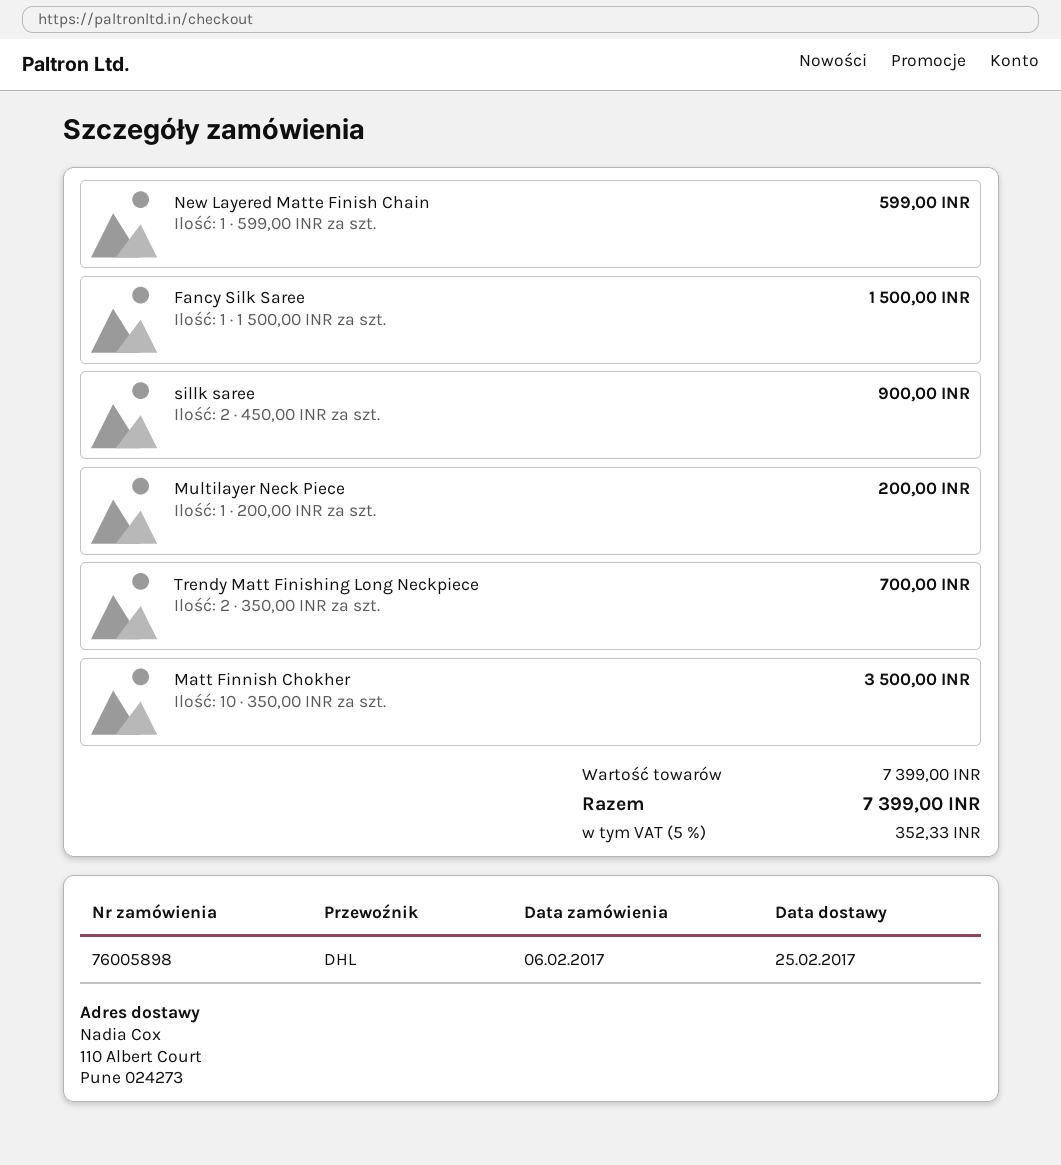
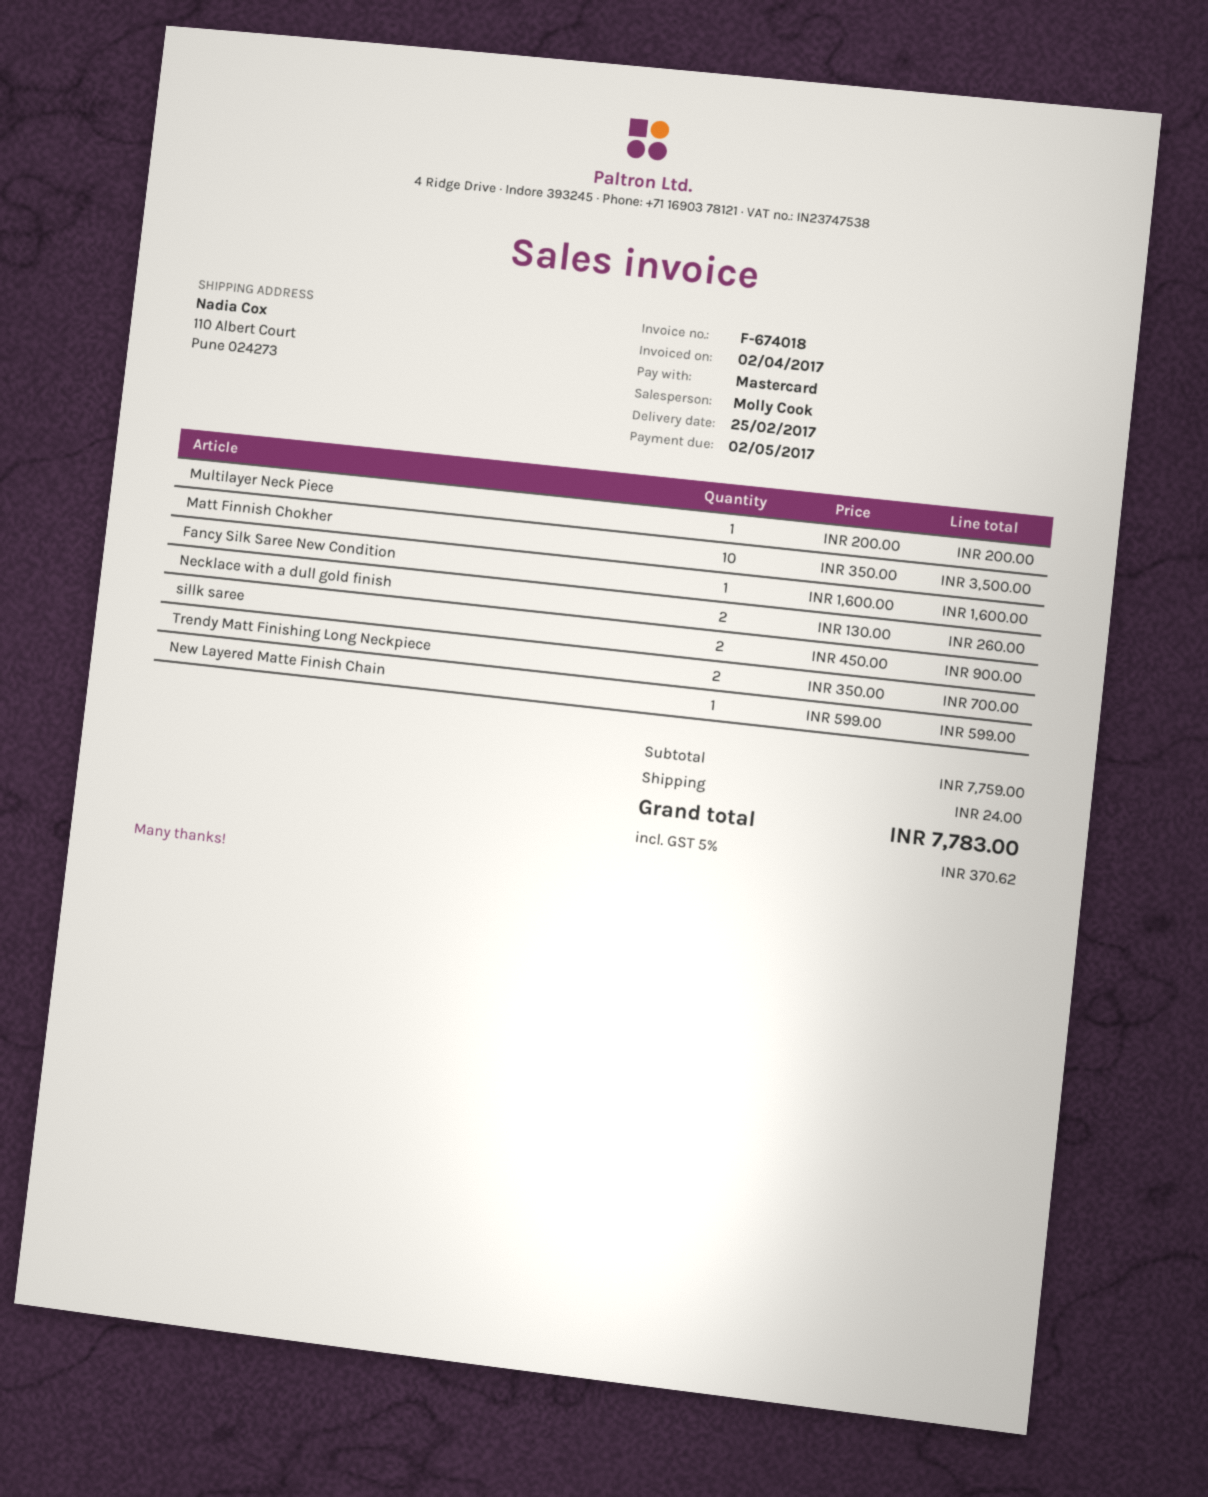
Fancy Silk Saree: 1 x 1500.00 = 1500.00 -> none
Fancy Silk Saree New Condition: none -> 1 x 1600.00 = 1600.00
Necklace with a dull gold finish: none -> 2 x 130.00 = 260.00
subtotal: 7399.00 -> 7759.00
shipping: none -> 24.00
tax: 5% = 352.33 -> 5% = 370.62
total: 7399.00 -> 7783.00

